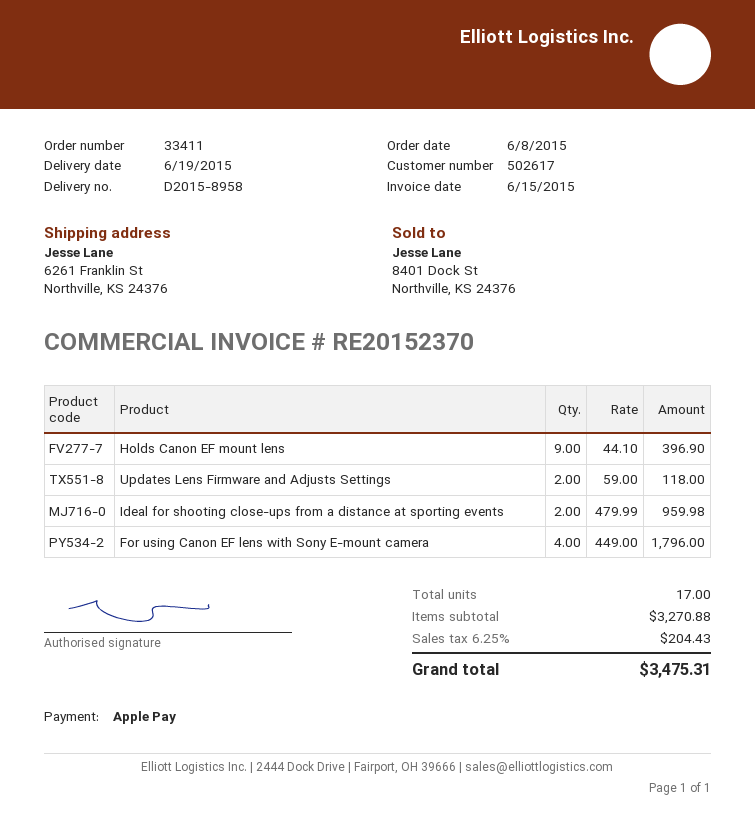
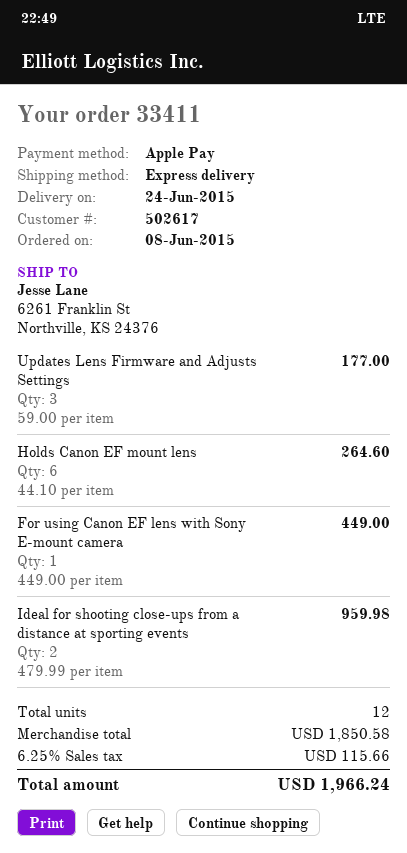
delivery date: 2015-06-19 -> 2015-06-24
Holds Canon EF mount lens: 9 x 44.10 = 396.90 -> 6 x 44.10 = 264.60
Updates Lens Firmware and Adjusts Settings: 2 x 59.00 = 118.00 -> 3 x 59.00 = 177.00
For using Canon EF lens with Sony E-mount camera: 4 x 449.00 = 1796.00 -> 1 x 449.00 = 449.00
total quantity: 17 -> 12
subtotal: 3270.88 -> 1850.58
tax: 6.25% = 204.43 -> 6.25% = 115.66
total: 3475.31 -> 1966.24

